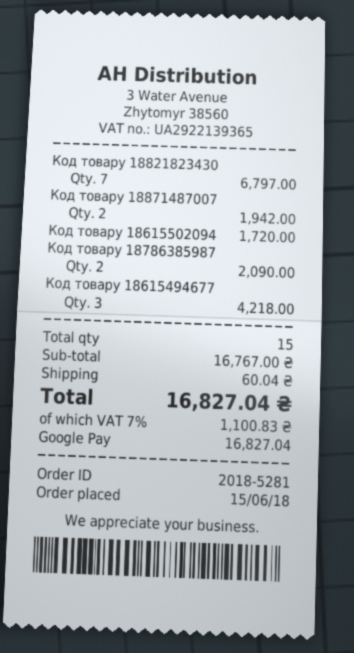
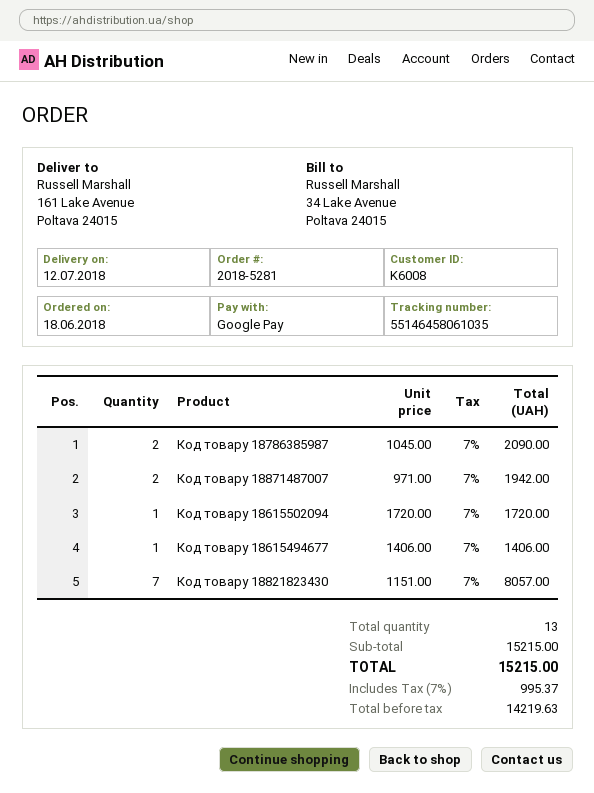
order date: 2018-06-15 -> 2018-06-18
Код товару 18821823430: 7 for 6797.00 -> 7 for 8057.00
Код товару 18615494677: 3 for 4218.00 -> 1 for 1406.00
total quantity: 15 -> 13
subtotal: 16767.00 -> 15215.00
shipping: 60.04 -> none
tax: 7% = 1100.83 -> 7% = 995.37
total: 16827.04 -> 15215.00

